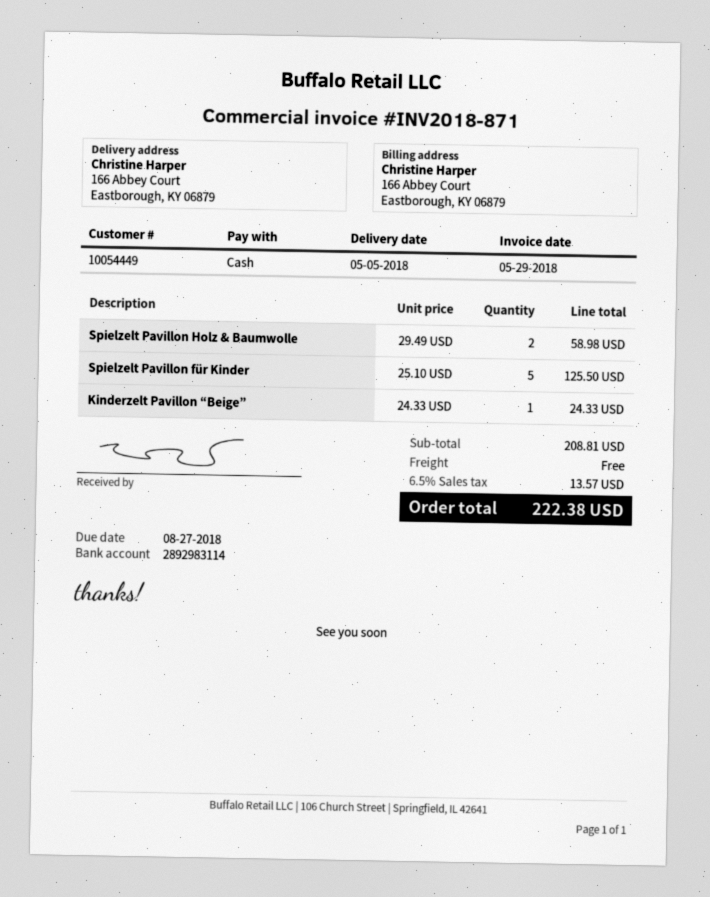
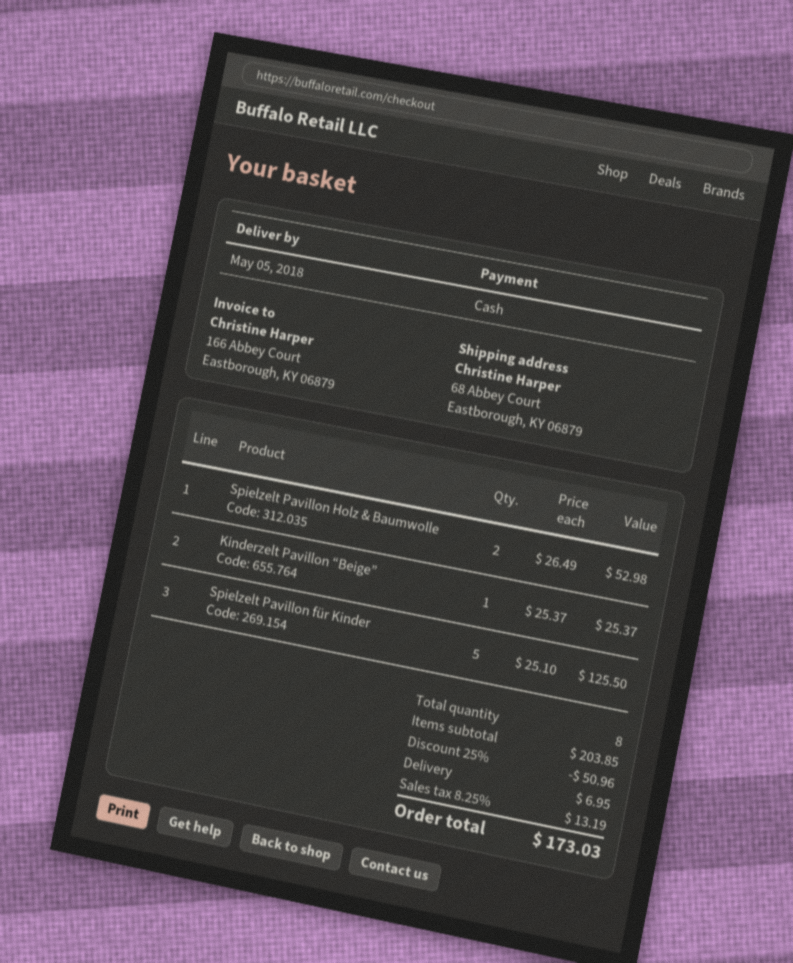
ship to: 166 Abbey Court, Eastborough, KY 06879 -> 68 Abbey Court, Eastborough, KY 06879
Spielzelt Pavillon Holz & Baumwolle: 2 x 29.49 = 58.98 -> 2 x 26.49 = 52.98
Kinderzelt Pavillon “Beige”: 1 x 24.33 = 24.33 -> 1 x 25.37 = 25.37
subtotal: 208.81 -> 203.85
discount: none -> 25% = 50.96
shipping: 0.00 -> 6.95
tax: 6.5% = 13.57 -> 8.25% = 13.19
total: 222.38 -> 173.03

